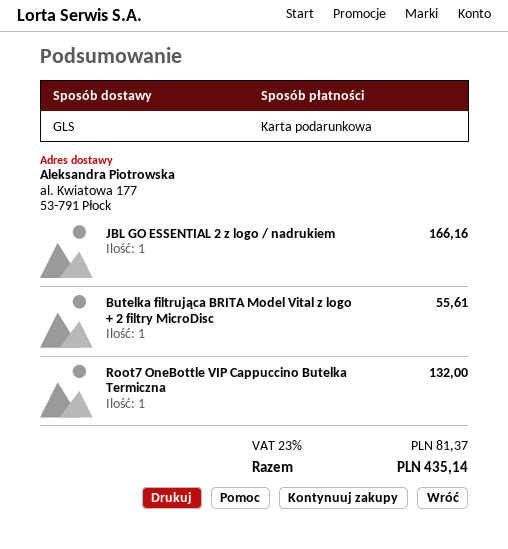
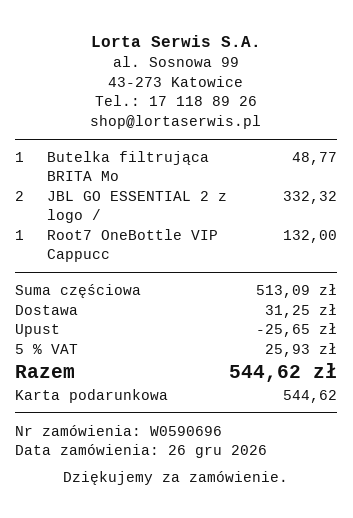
JBL GO ESSENTIAL 2 z logo / nadrukiem: 1 for 166.16 -> 2 for 332.32
Butelka filtrująca BRITA Model Vital z logo + 2 filtry MicroDisc: 1 for 55.61 -> 1 for 48.77
discount: none -> 25.65
shipping: none -> 31.25
tax: 23% = 81.37 -> 5% = 25.93
total: 435.14 -> 544.62

